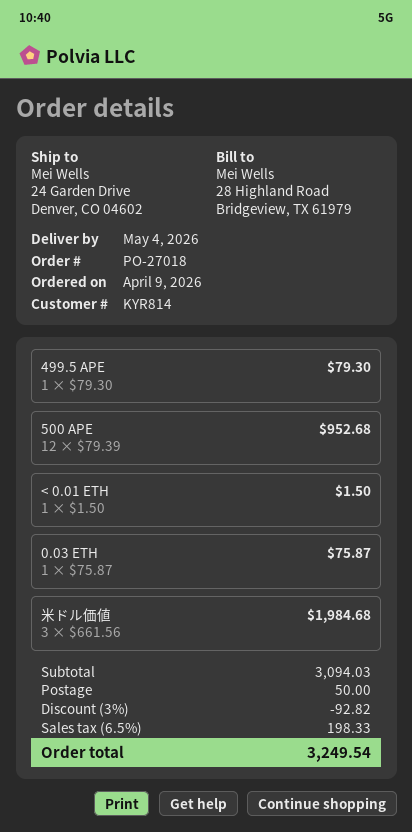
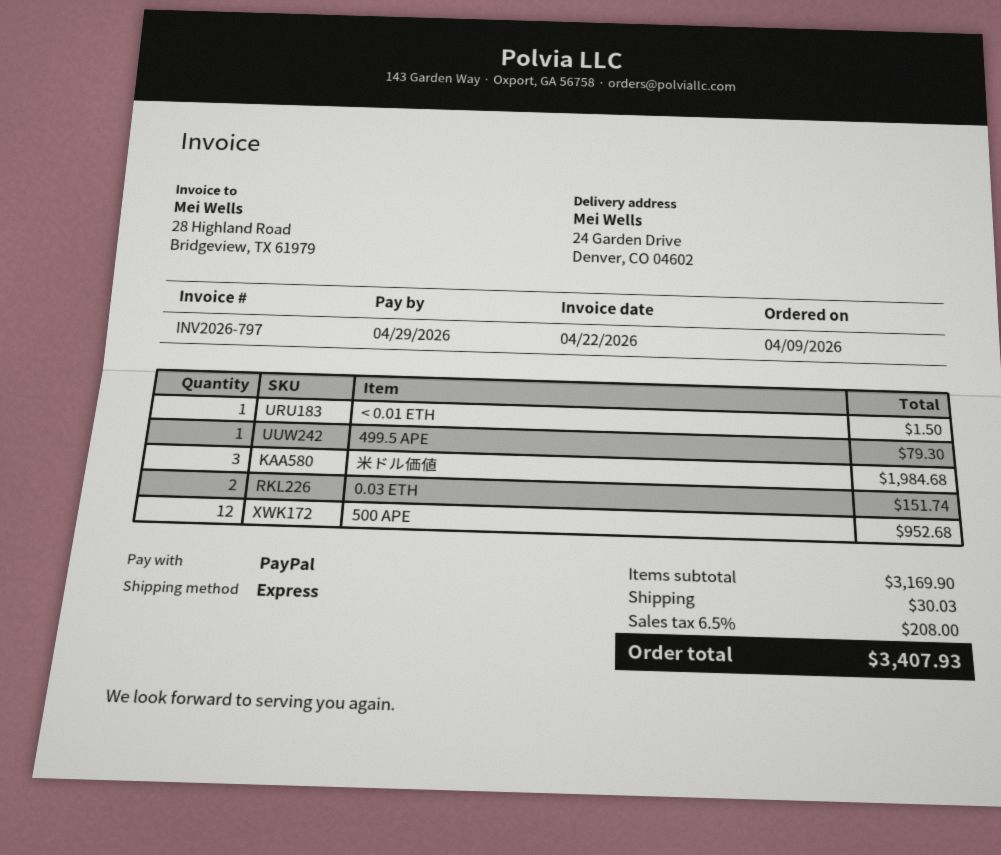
0.03 ETH: 1 for 75.87 -> 2 for 151.74
subtotal: 3094.03 -> 3169.90
discount: 3% = 92.82 -> none
shipping: 50.00 -> 30.03
tax: 6.5% = 198.33 -> 6.5% = 208.00
total: 3249.54 -> 3407.93

